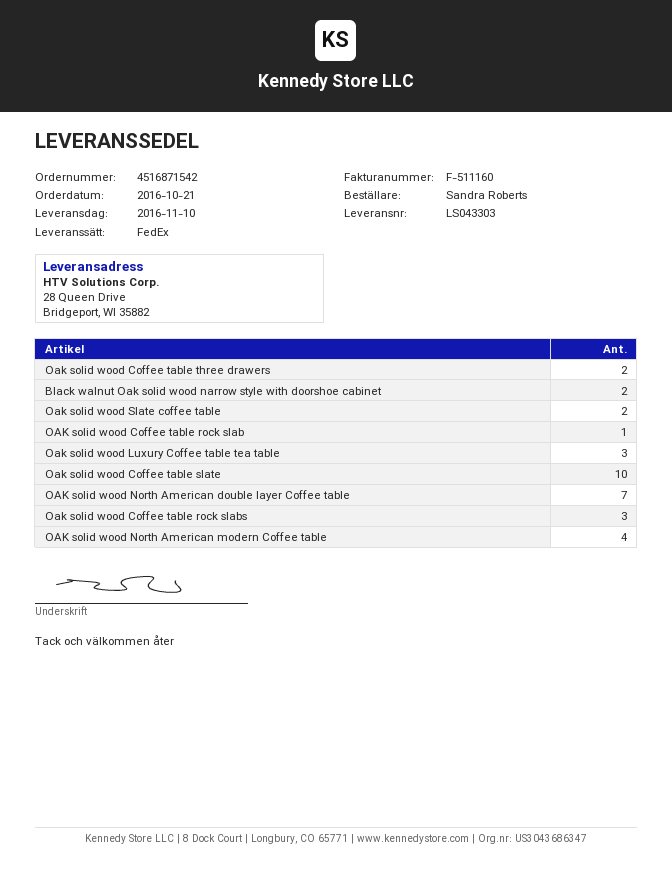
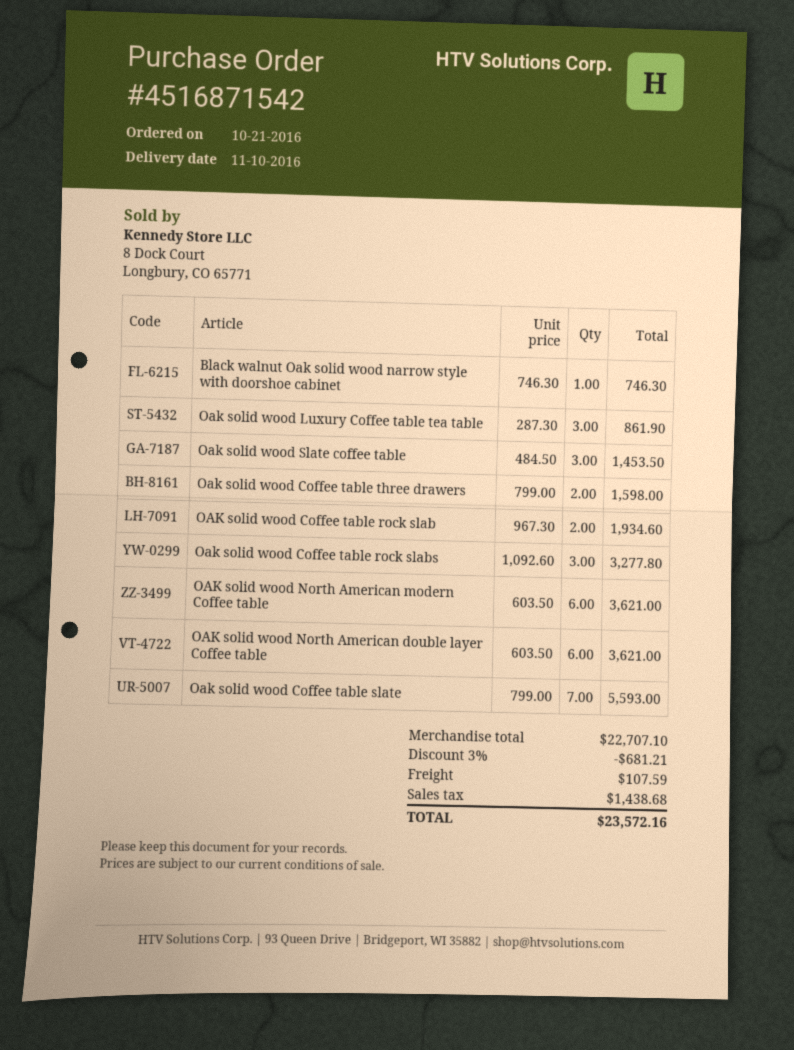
Black walnut Oak solid wood narrow style with doorshoe cabinet: 2 -> 1
Oak solid wood Slate coffee table: 2 -> 3
OAK solid wood Coffee table rock slab: 1 -> 2
Oak solid wood Coffee table slate: 10 -> 7
OAK solid wood North American double layer Coffee table: 7 -> 6
OAK solid wood North American modern Coffee table: 4 -> 6

